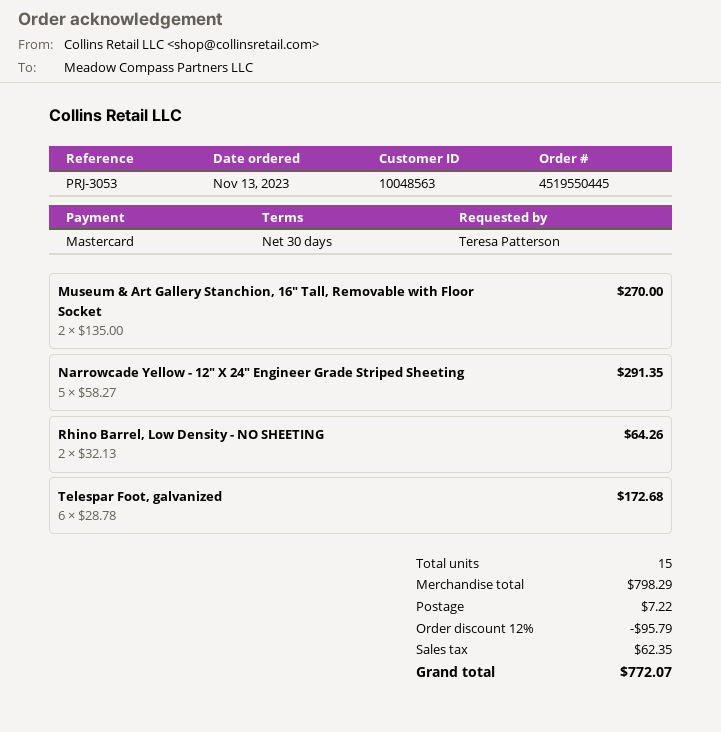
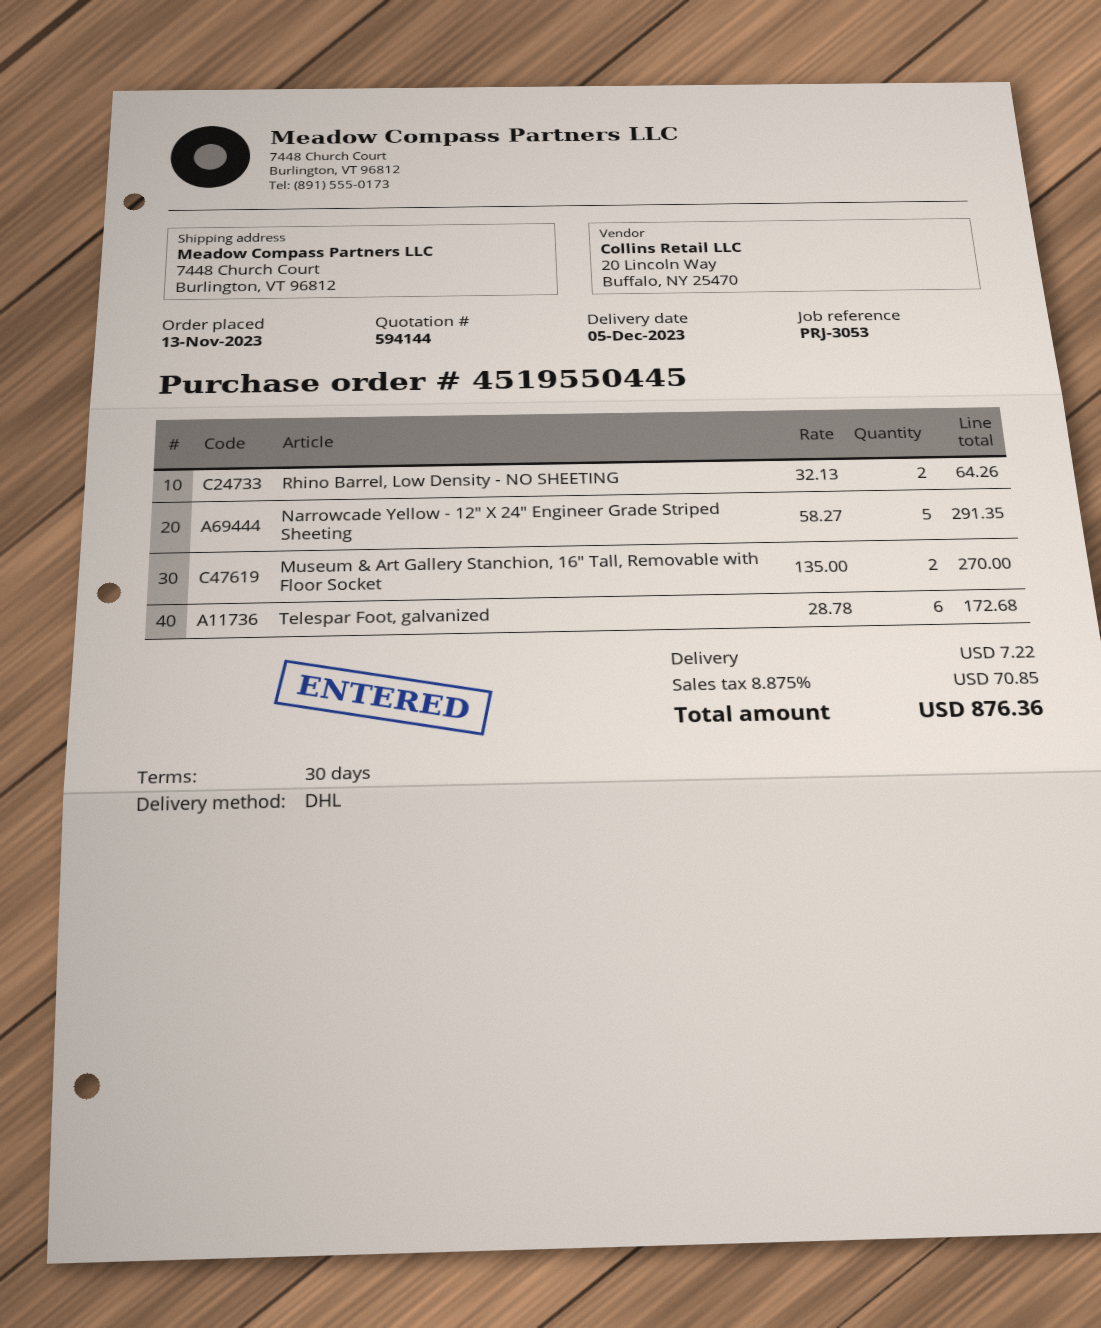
discount: 12% = 95.79 -> none
tax: 62.35 -> 70.85
total: 772.07 -> 876.36

